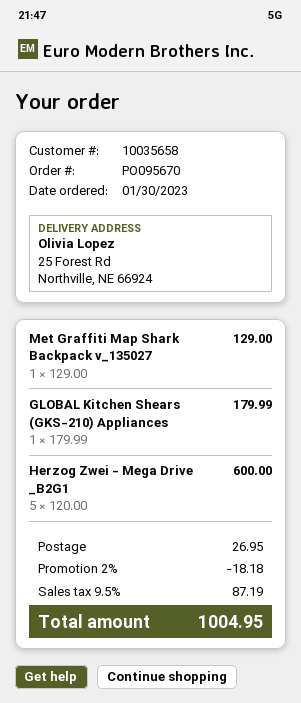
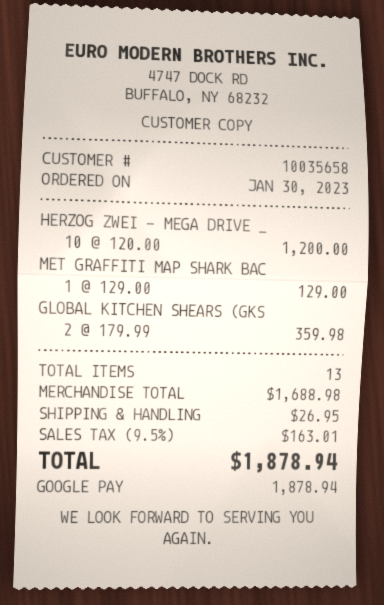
GLOBAL Kitchen Shears (GKS-210) Appliances: 1 x 179.99 = 179.99 -> 2 x 179.99 = 359.98
Herzog Zwei - Mega Drive _B2G1: 5 x 120.00 = 600.00 -> 10 x 120.00 = 1200.00
discount: 2% = 18.18 -> none
tax: 9.5% = 87.19 -> 9.5% = 163.01
total: 1004.95 -> 1878.94

